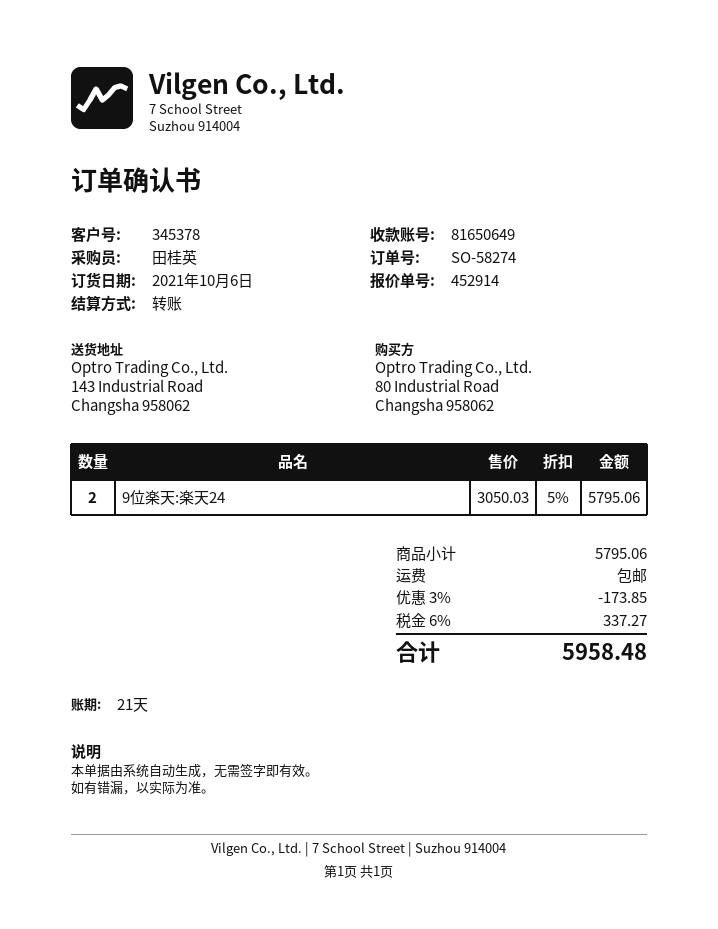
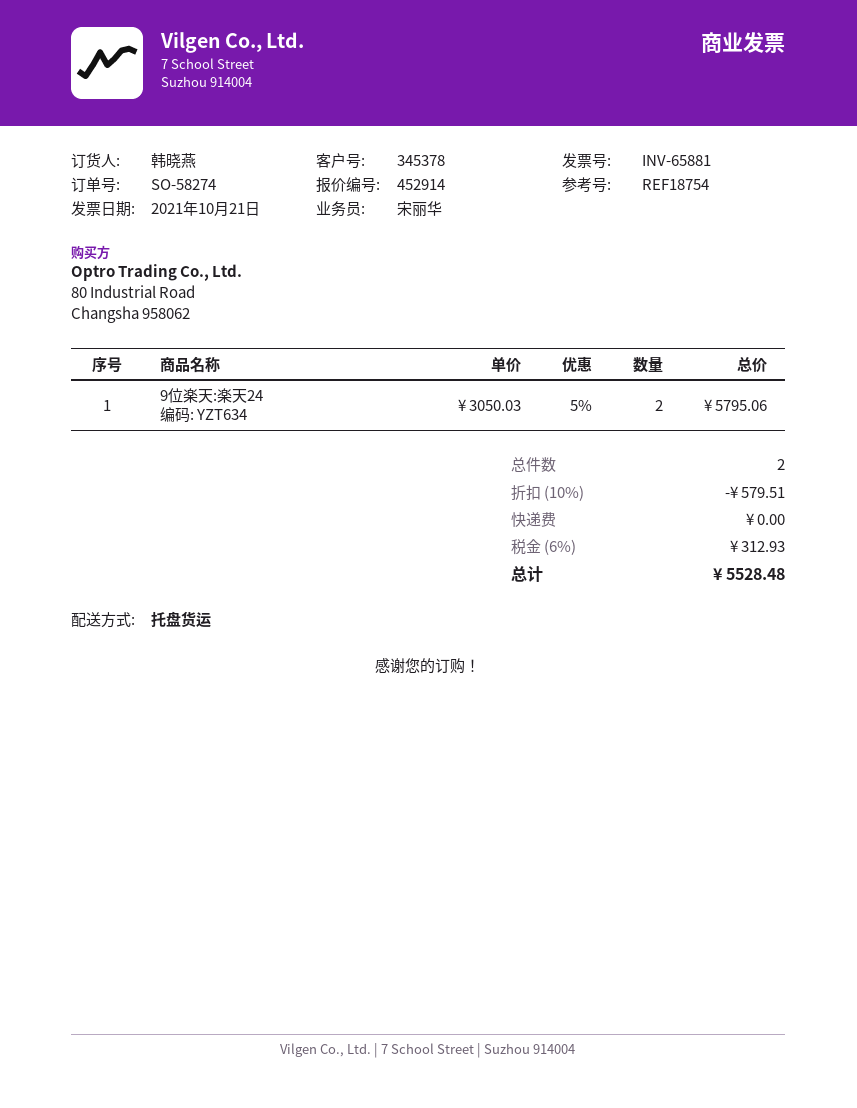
ordered by: 田桂英 -> 韩晓燕
discount: 3% = 173.85 -> 10% = 579.51
tax: 6% = 337.27 -> 6% = 312.93
total: 5958.48 -> 5528.48

